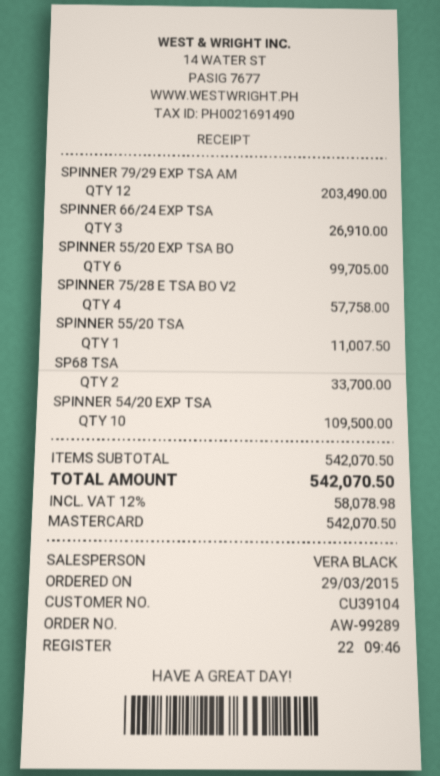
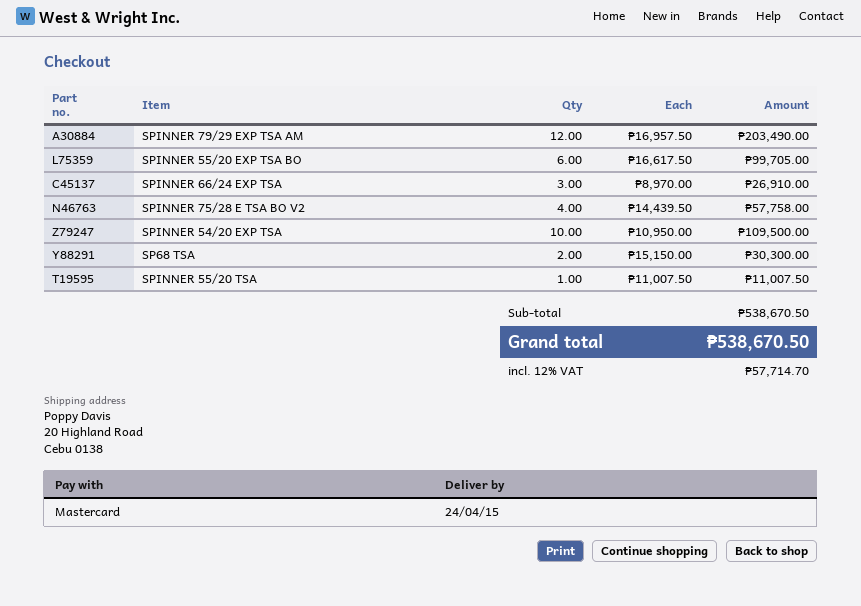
SP68 TSA: 2 for 33700.00 -> 2 for 30300.00
subtotal: 542070.50 -> 538670.50
tax: 12% = 58078.98 -> 12% = 57714.70
total: 542070.50 -> 538670.50

